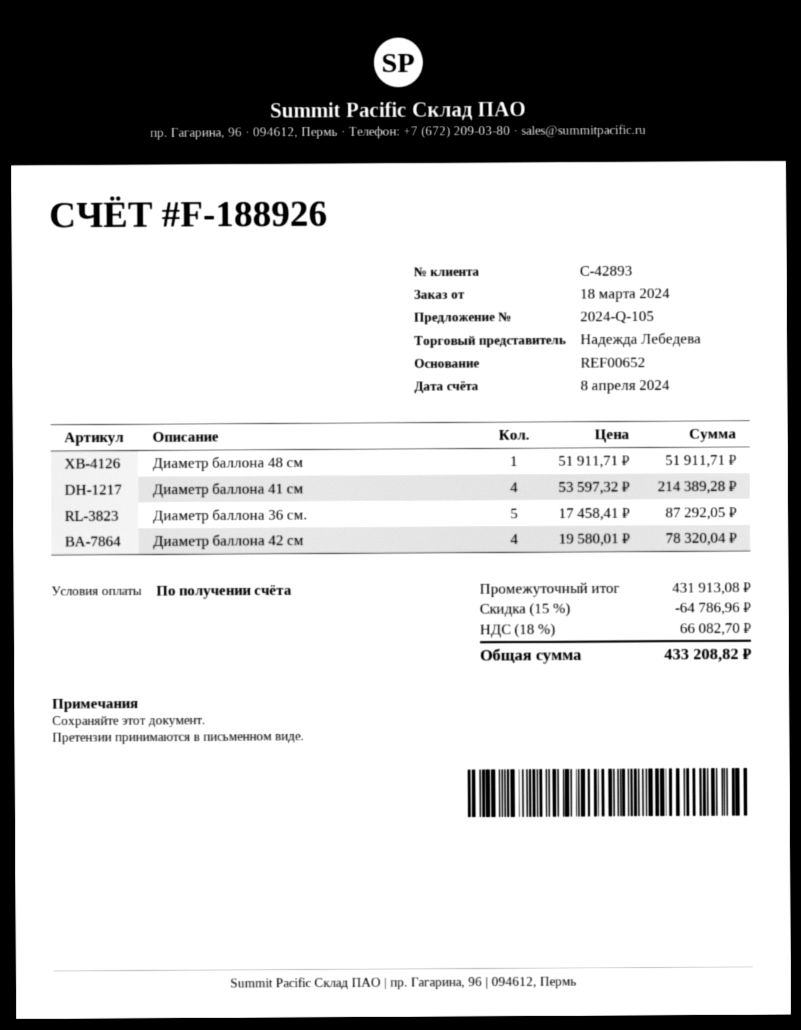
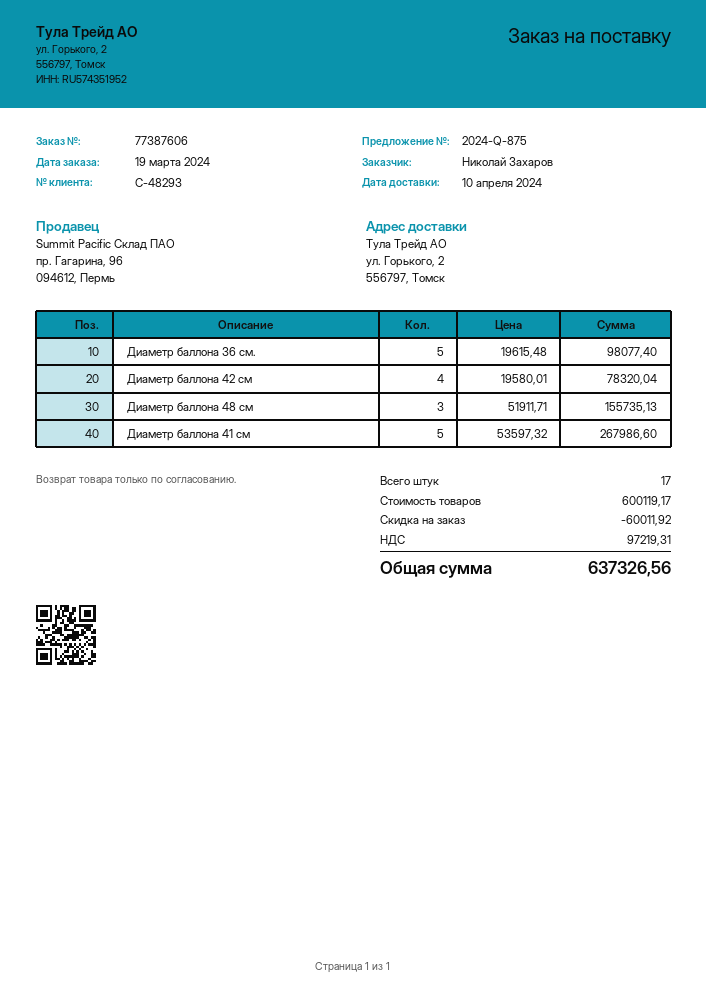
quote number: 2024-Q-105 -> 2024-Q-875
order date: 2024-03-18 -> 2024-03-19
customer number: C-42893 -> C-48293
Диаметр баллона 48 см: 1 x 51911.71 = 51911.71 -> 3 x 51911.71 = 155735.13
Диаметр баллона 41 см: 4 x 53597.32 = 214389.28 -> 5 x 53597.32 = 267986.60
Диаметр баллона 36 см.: 5 x 17458.41 = 87292.05 -> 5 x 19615.48 = 98077.40
subtotal: 431913.08 -> 600119.17
discount: 64786.96 -> 60011.92
tax: 66082.70 -> 97219.31
total: 433208.82 -> 637326.56

